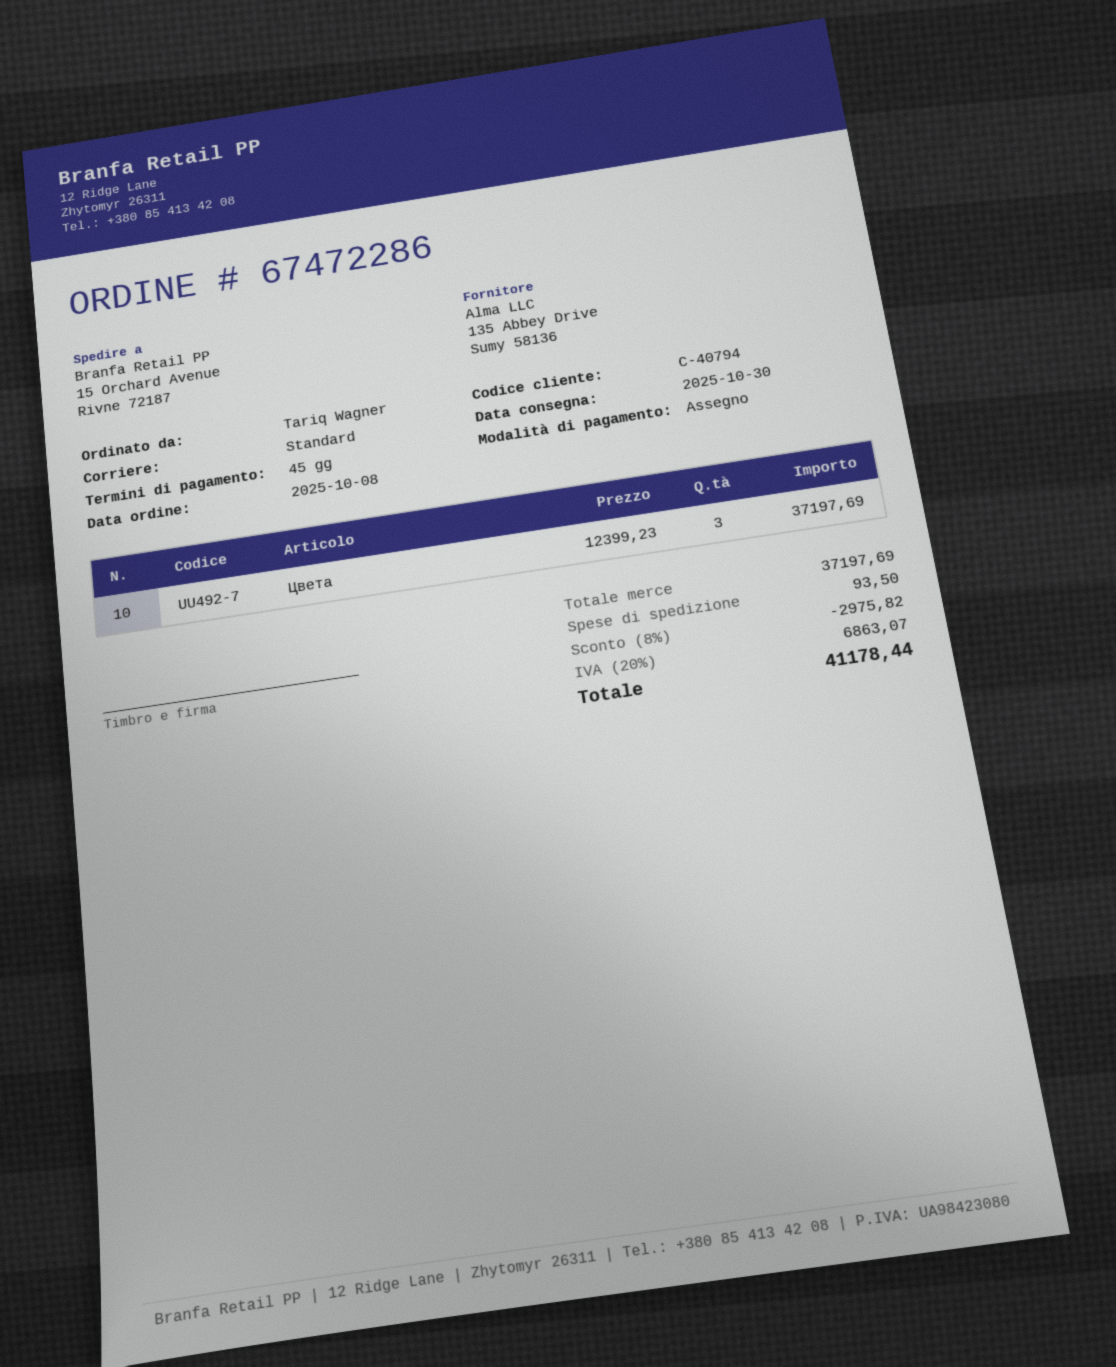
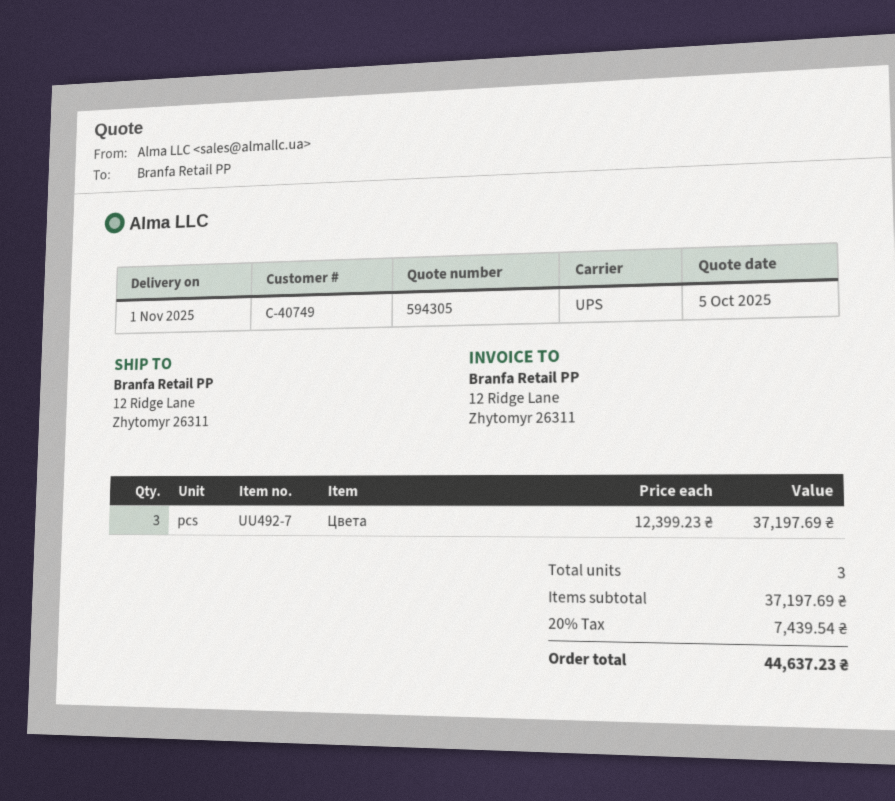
delivery date: 2025-10-30 -> 2025-11-01
customer number: C-40794 -> C-40749
shipping method: standard -> UPS
ship to: 15 Orchard Avenue, Rivne 72187 -> 12 Ridge Lane, Zhytomyr 26311
discount: 8% = 2975.82 -> none
shipping: 93.50 -> none
tax: 20% = 6863.07 -> 20% = 7439.54
total: 41178.44 -> 44637.23

